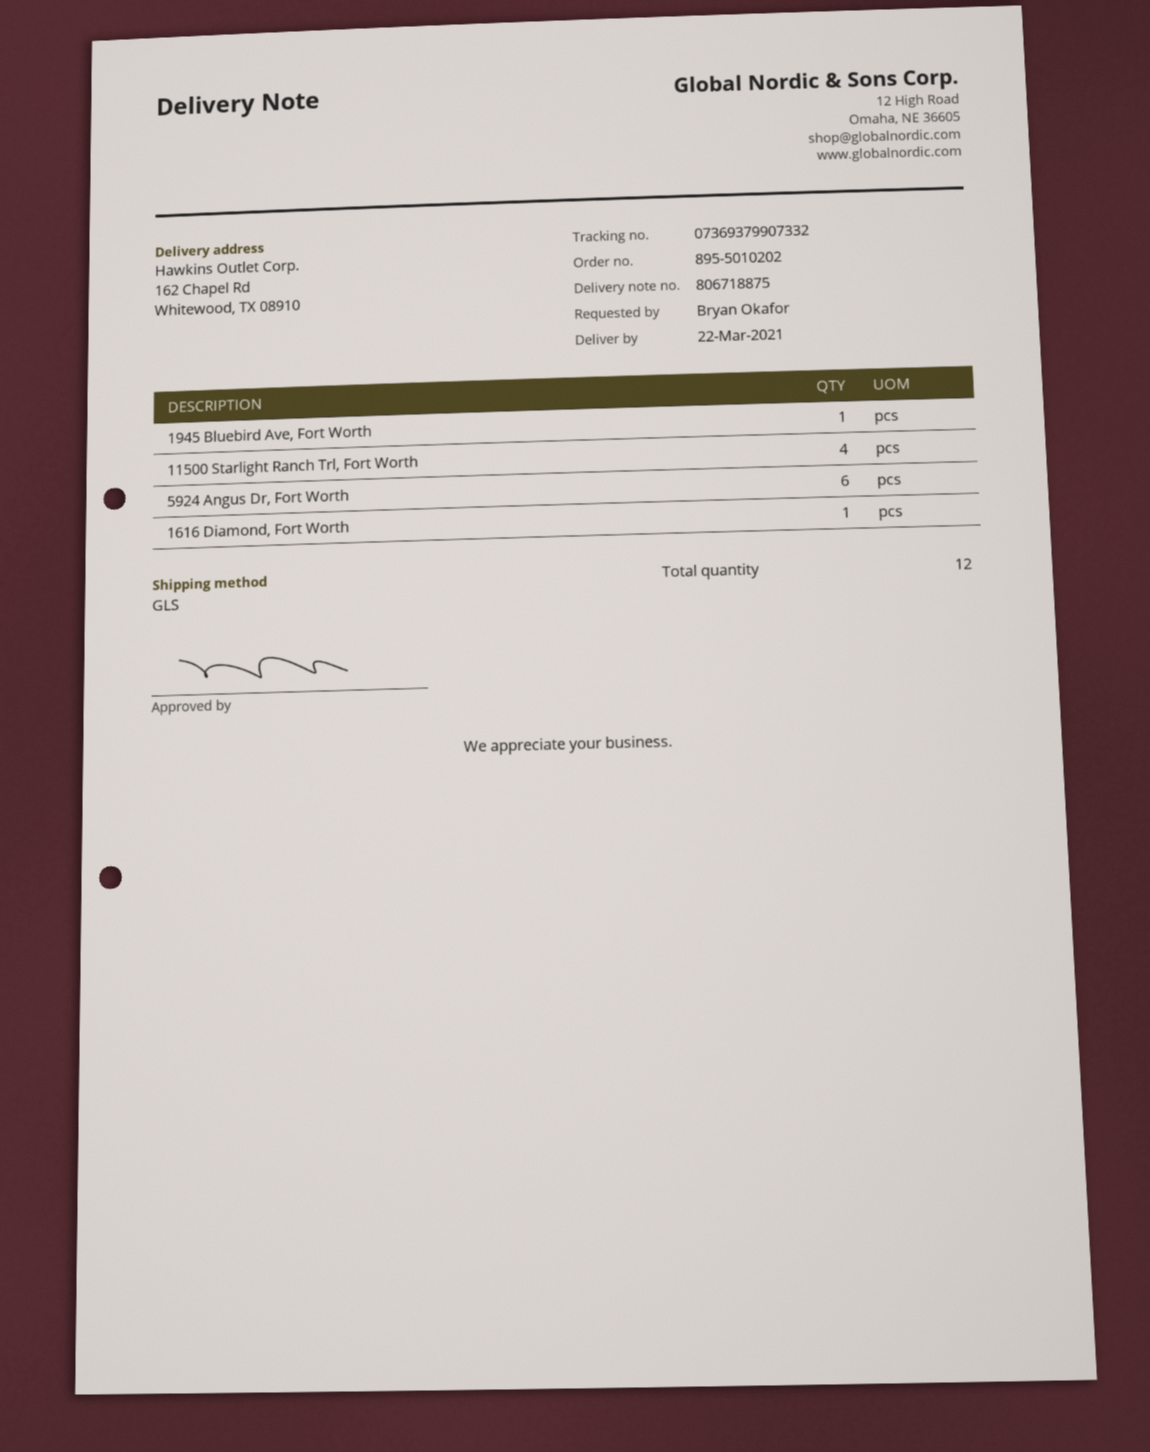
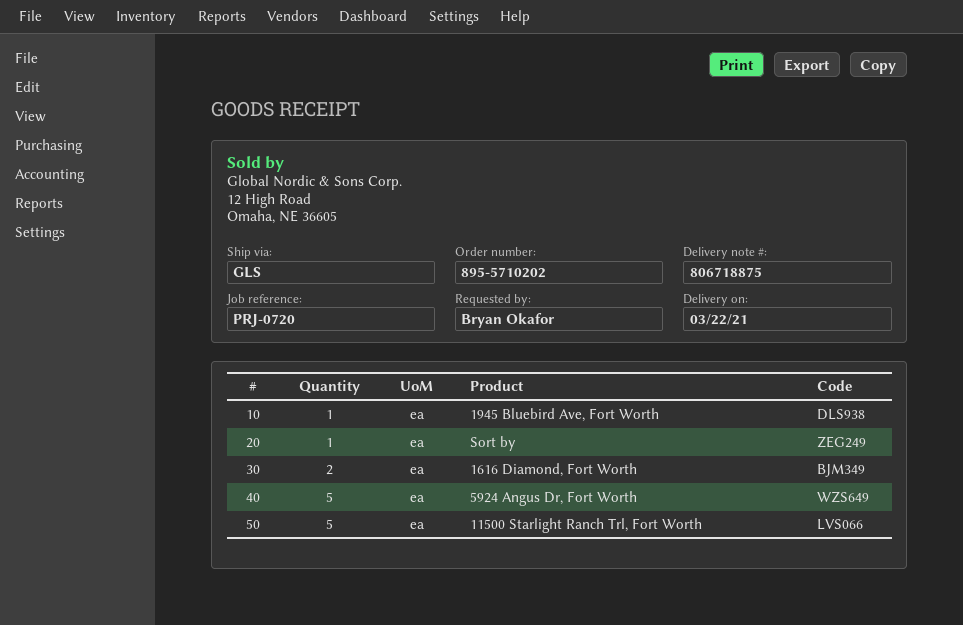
order number: 895-5010202 -> 895-5710202
11500 Starlight Ranch Trl, Fort Worth: 4 -> 5
5924 Angus Dr, Fort Worth: 6 -> 5
1616 Diamond, Fort Worth: 1 -> 2
Sort by: none -> 1

